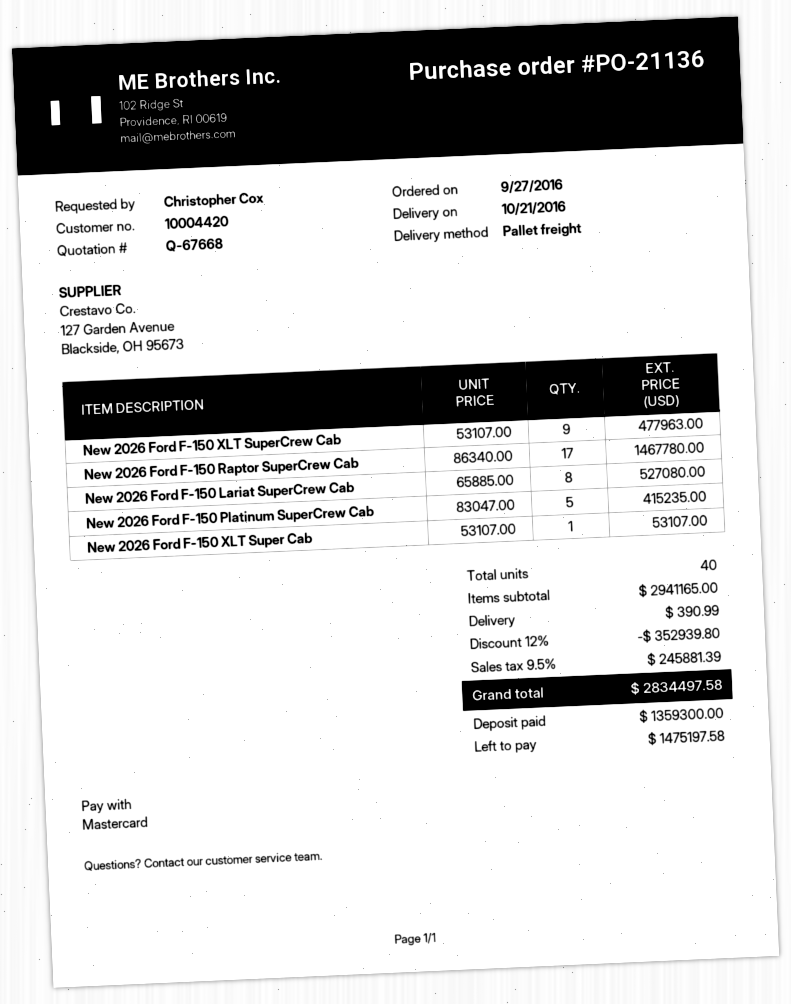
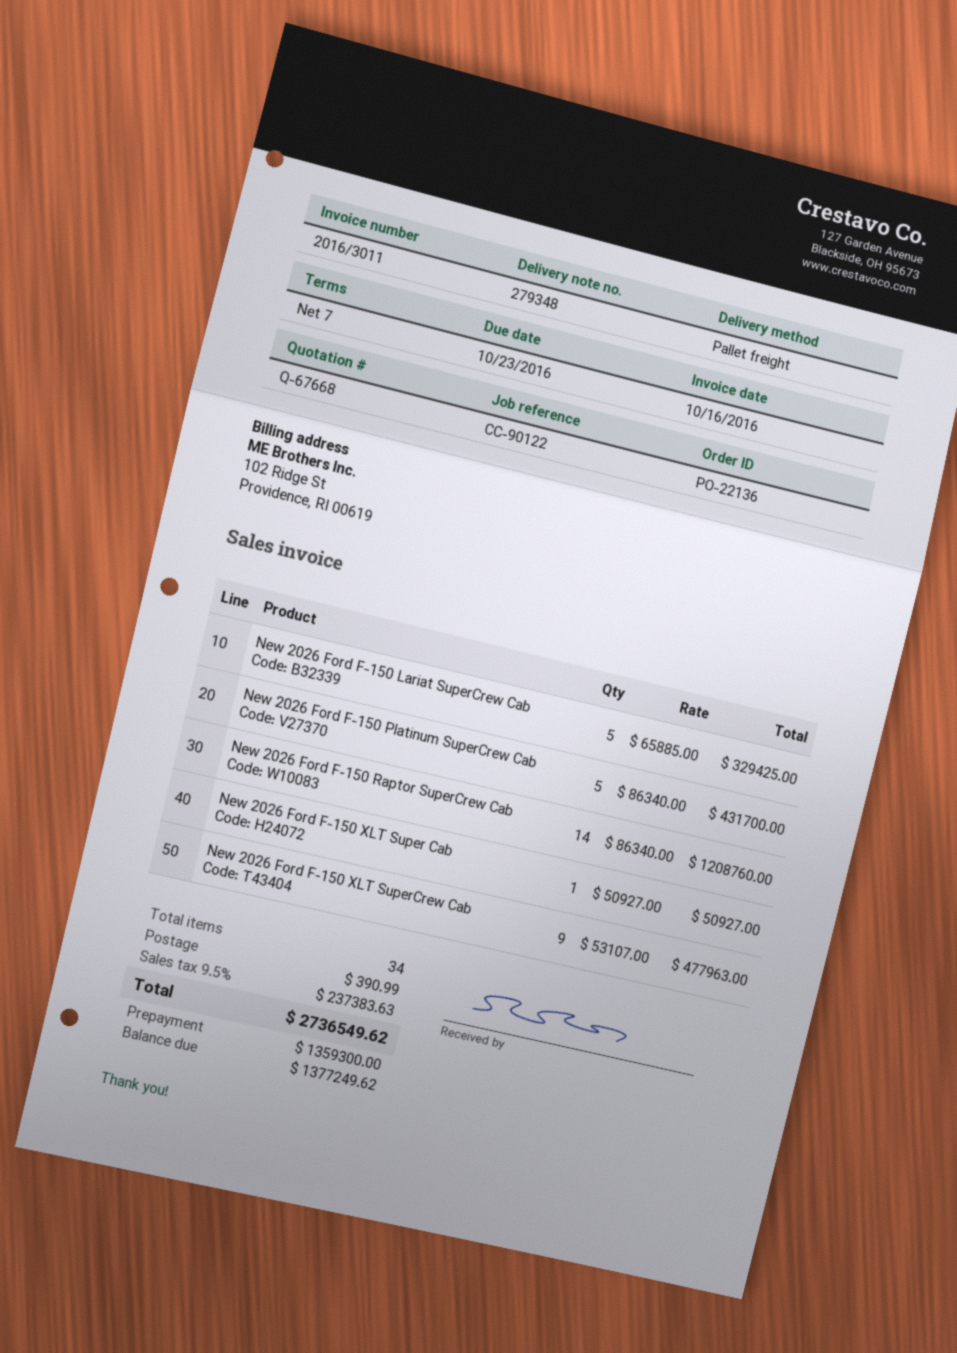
order number: PO-21136 -> PO-22136
New 2026 Ford F-150 Raptor SuperCrew Cab: 17 x 86340.00 = 1467780.00 -> 14 x 86340.00 = 1208760.00
New 2026 Ford F-150 Lariat SuperCrew Cab: 8 x 65885.00 = 527080.00 -> 5 x 65885.00 = 329425.00
New 2026 Ford F-150 Platinum SuperCrew Cab: 5 x 83047.00 = 415235.00 -> 5 x 86340.00 = 431700.00
New 2026 Ford F-150 XLT Super Cab: 1 x 53107.00 = 53107.00 -> 1 x 50927.00 = 50927.00
total quantity: 40 -> 34
discount: 12% = 352939.80 -> none
tax: 9.5% = 245881.39 -> 9.5% = 237383.63
total: 2834497.58 -> 2736549.62
balance: 1475197.58 -> 1377249.62

